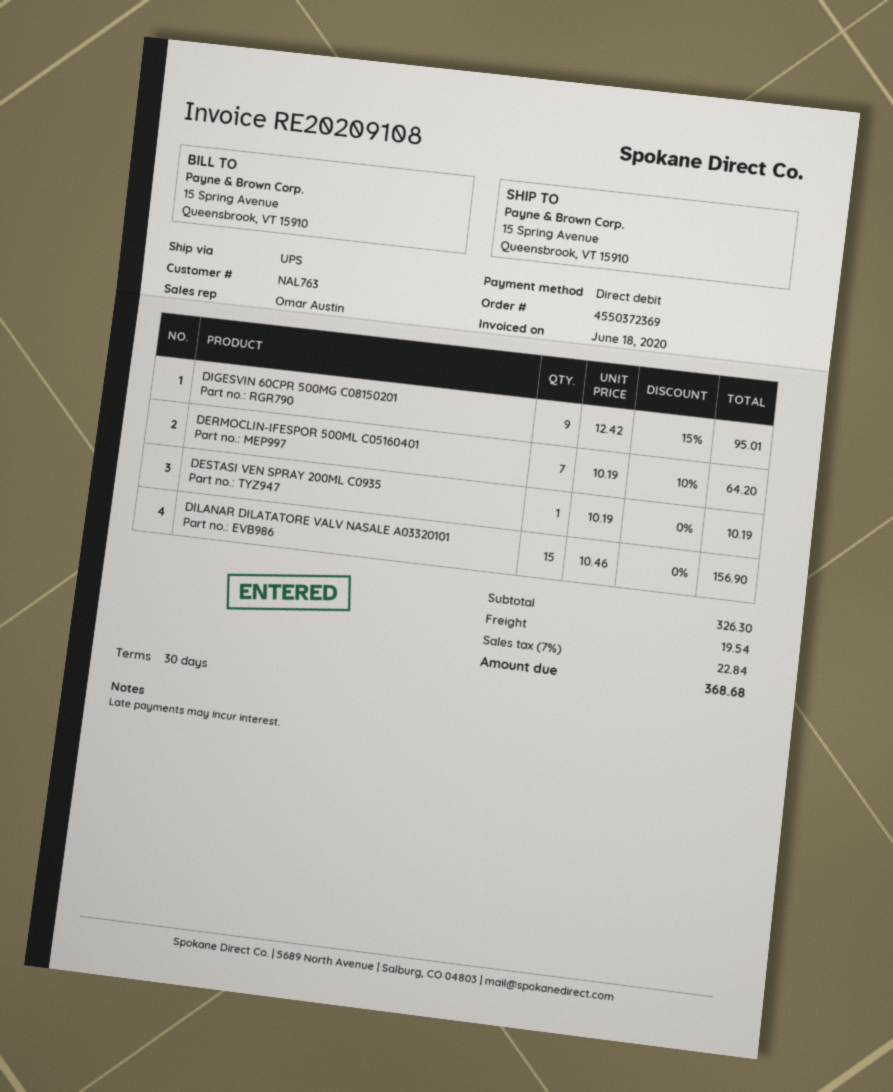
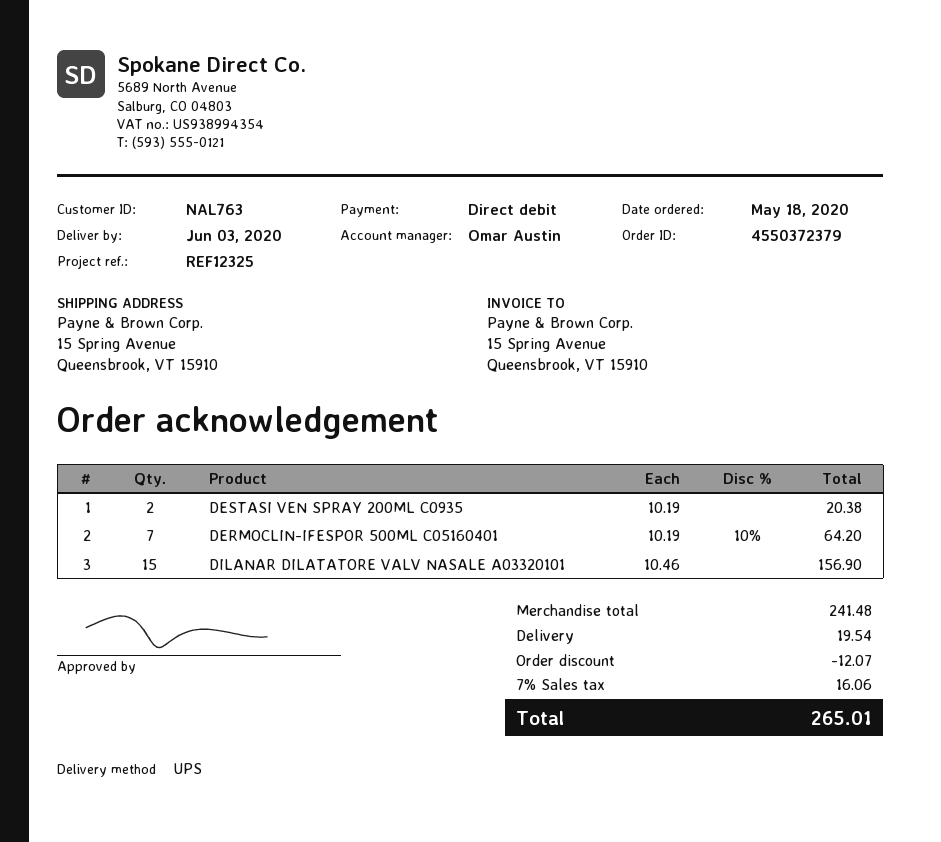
order number: 4550372369 -> 4550372379
DIGESVIN 60CPR 500MG C08150201: 9 x 12.42 - 15% = 95.01 -> none
DESTASI VEN SPRAY 200ML C0935: 1 x 10.19 = 10.19 -> 2 x 10.19 = 20.38
subtotal: 326.30 -> 241.48
discount: none -> 12.07
tax: 7% = 22.84 -> 7% = 16.06
total: 368.68 -> 265.01

